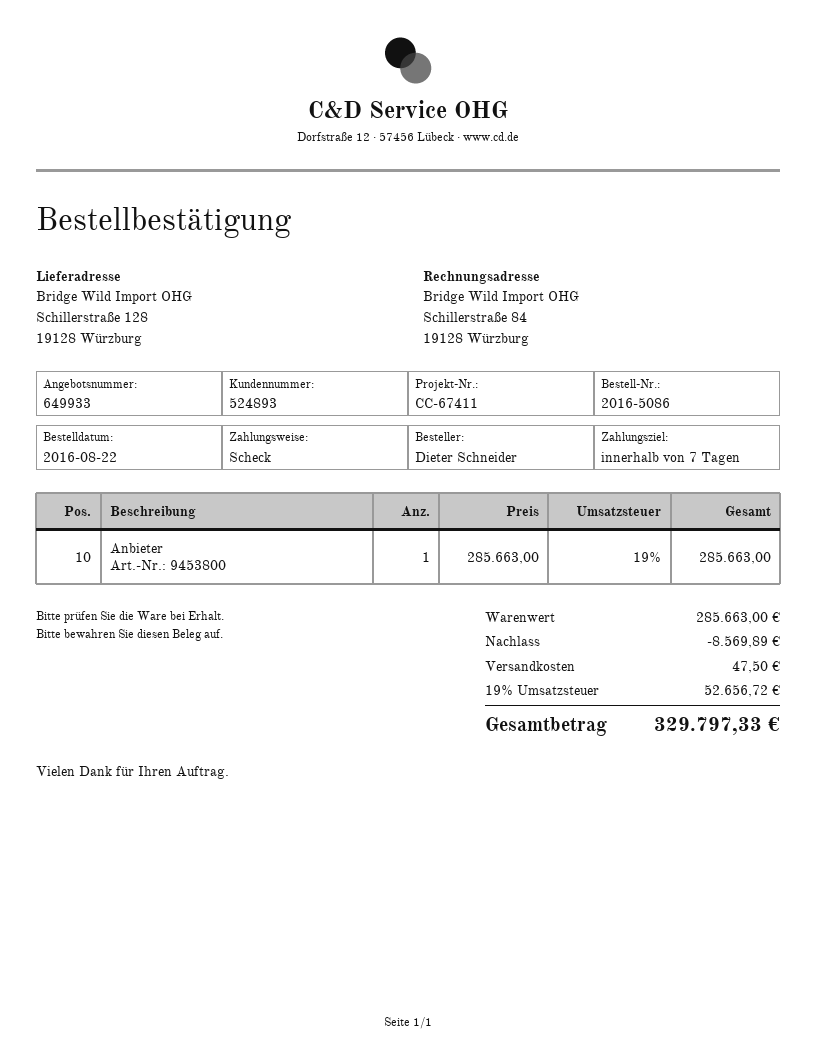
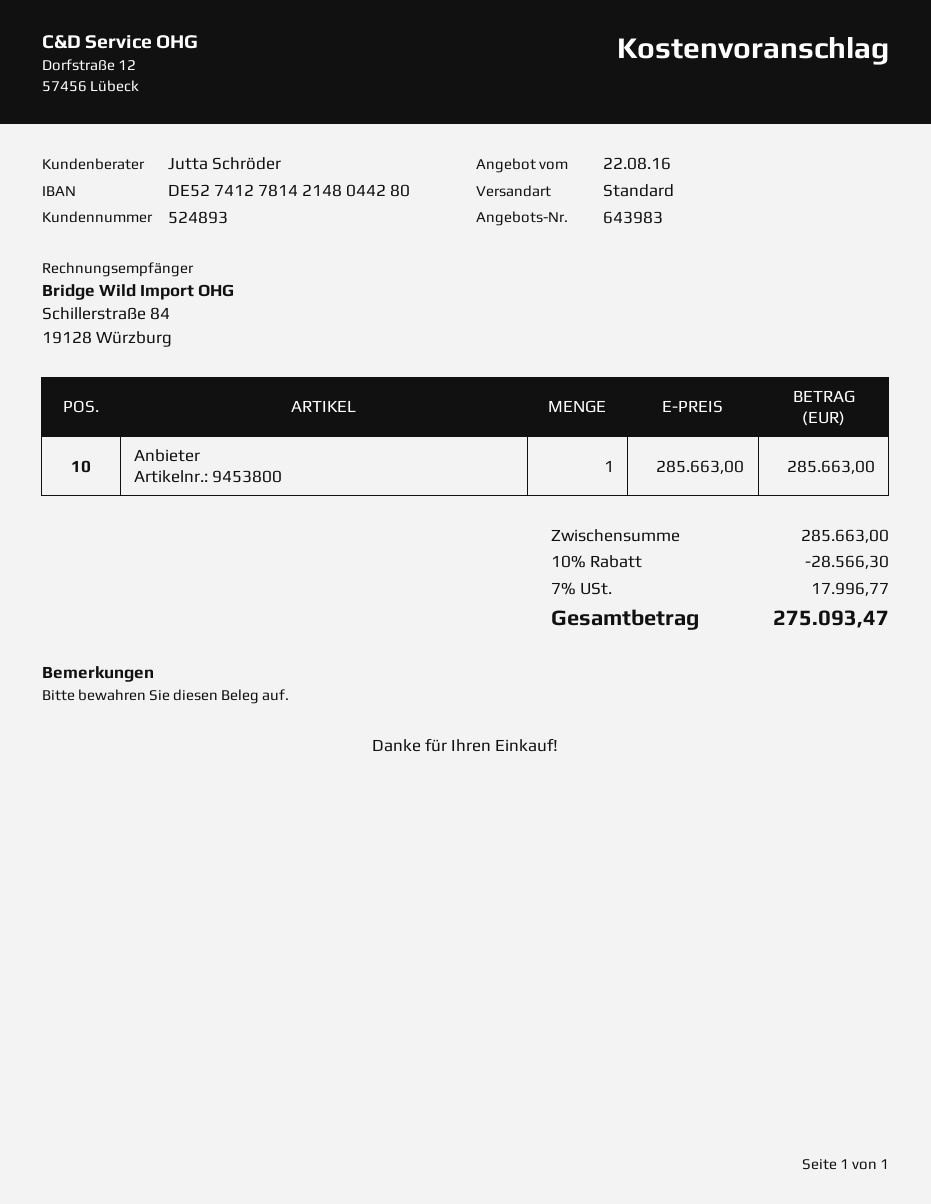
quote number: 649933 -> 643983
discount: 8569.89 -> 28566.30
shipping: 47.50 -> none
tax: 19% = 52656.72 -> 7% = 17996.77
total: 329797.33 -> 275093.47

